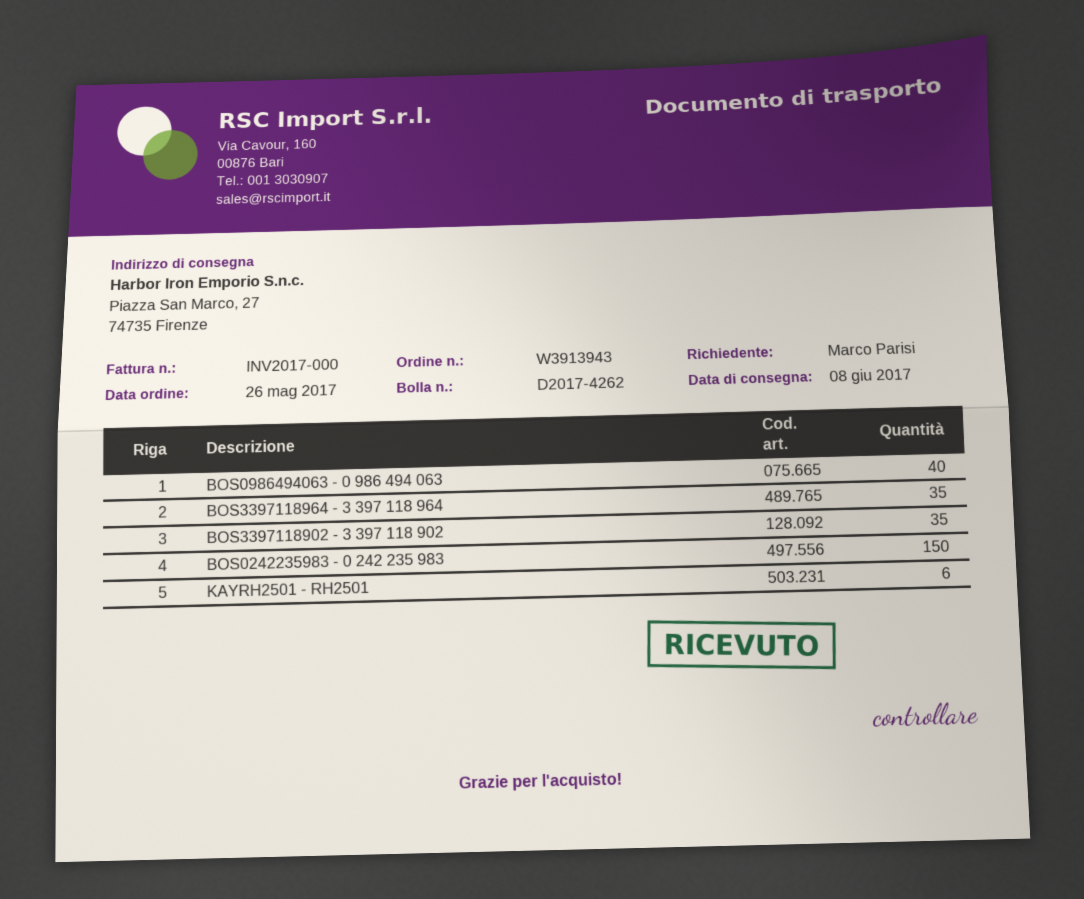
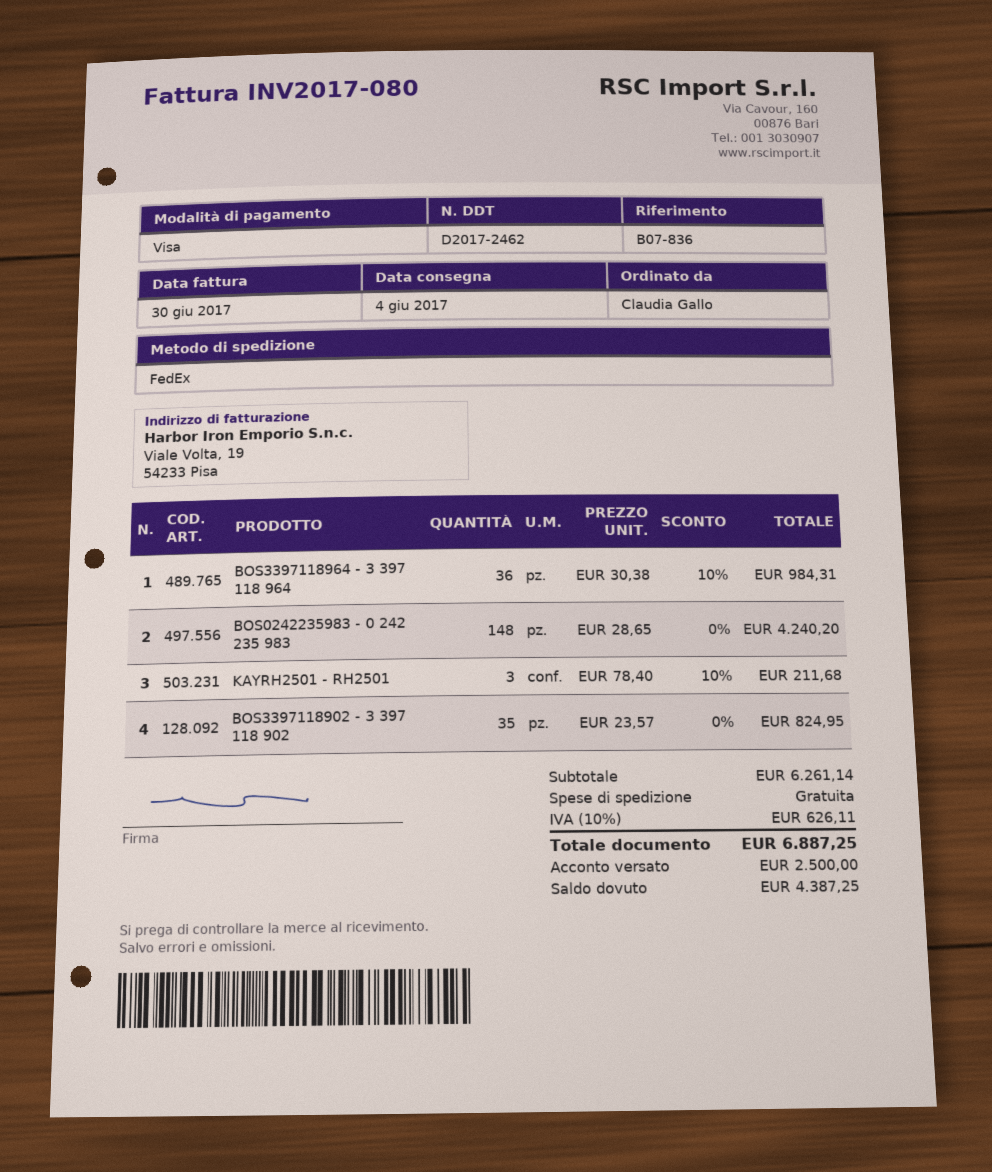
delivery note number: D2017-4262 -> D2017-2462
delivery date: 2017-06-08 -> 2017-06-04
invoice number: INV2017-000 -> INV2017-080
ordered by: Marco Parisi -> Claudia Gallo
BOS0986494063 - 0 986 494 063: 40 -> none
BOS3397118964 - 3 397 118 964: 35 -> 36
BOS0242235983 - 0 242 235 983: 150 -> 148
KAYRH2501 - RH2501: 6 -> 3

